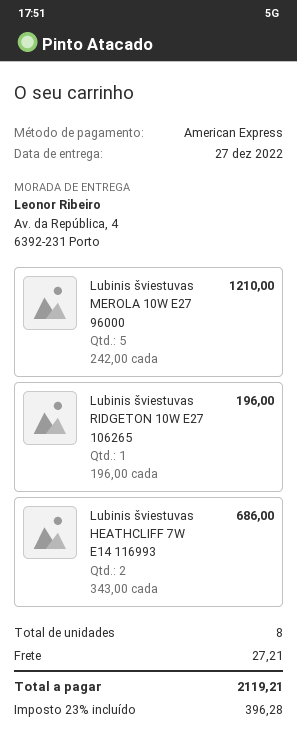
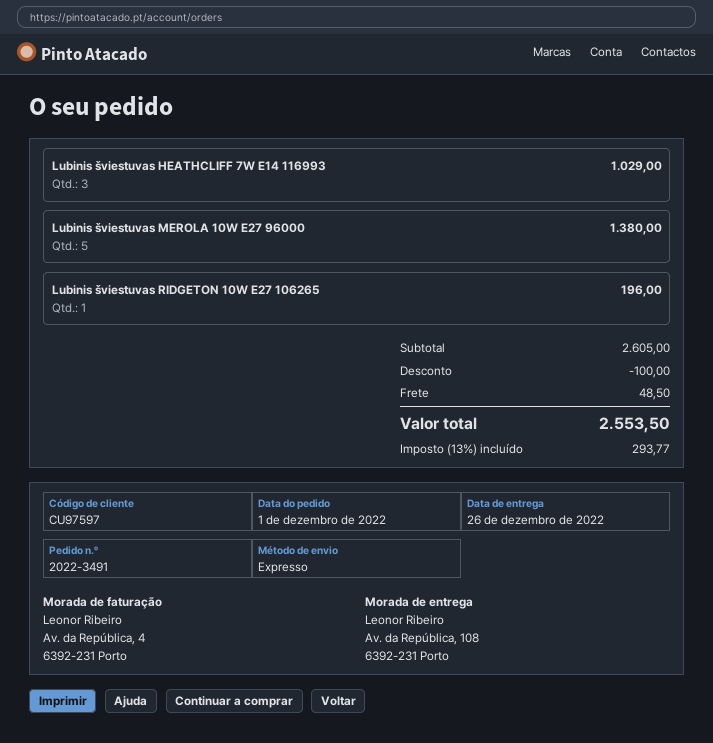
delivery date: 2022-12-27 -> 2022-12-26
ship to: Av. da República, 4, 6392-231 Porto -> Av. da República, 108, 6392-231 Porto
Lubinis šviestuvas MEROLA 10W E27 96000: 5 for 1210.00 -> 5 for 1380.00
Lubinis šviestuvas HEATHCLIFF 7W E14 116993: 2 for 686.00 -> 3 for 1029.00
discount: none -> 100.00
shipping: 27.21 -> 48.50
tax: 23% = 396.28 -> 13% = 293.77
total: 2119.21 -> 2553.50

